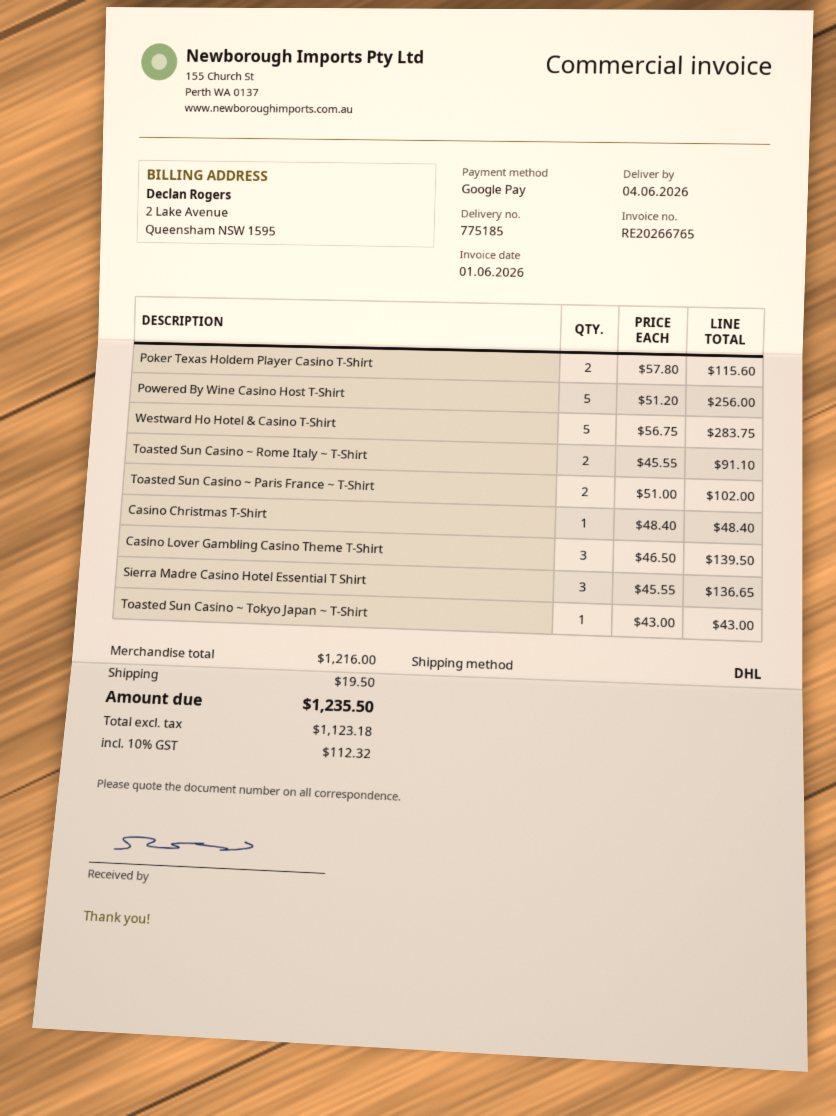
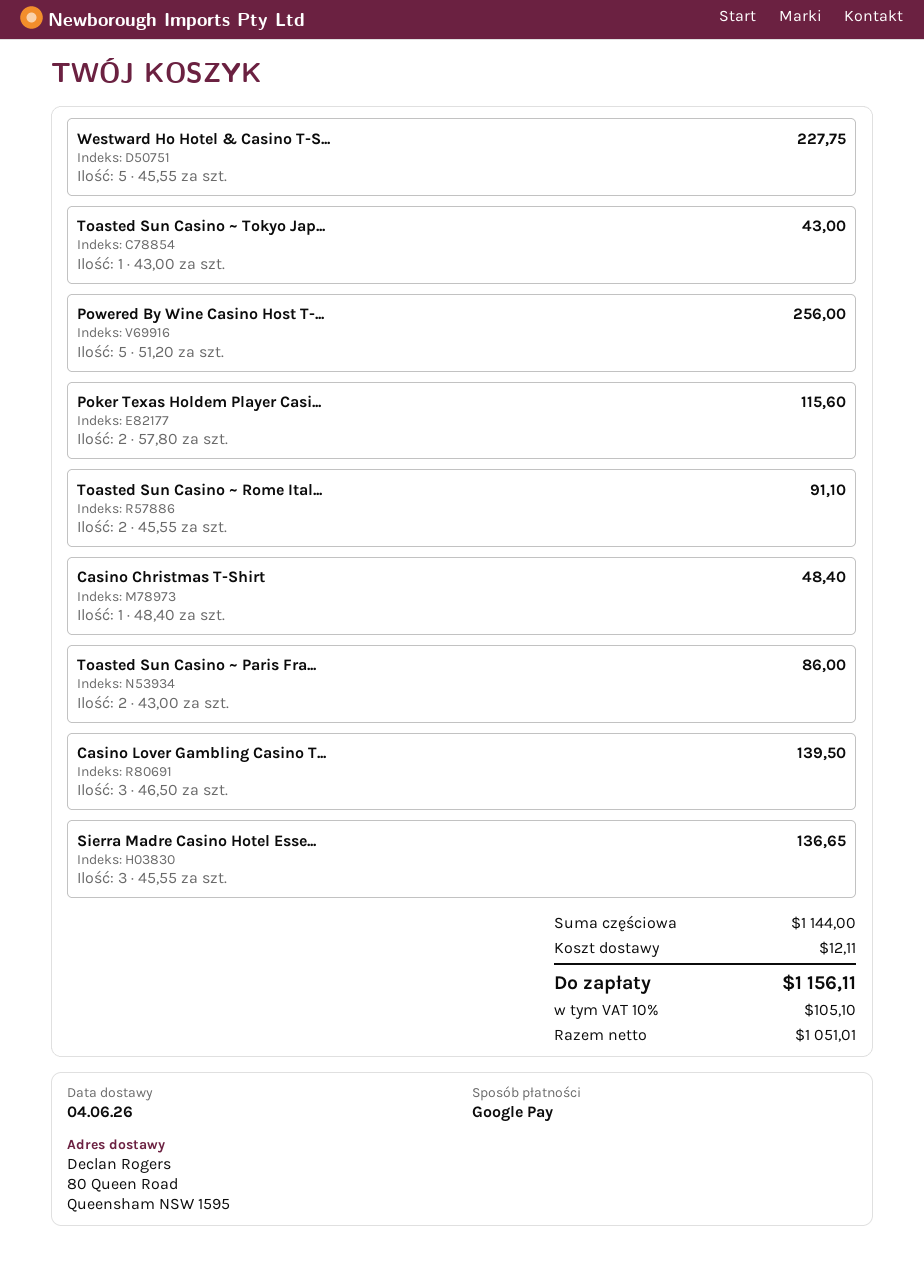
Westward Ho Hotel & Casino T-Shirt: 5 x 56.75 = 283.75 -> 5 x 45.55 = 227.75
Toasted Sun Casino ~ Paris France ~ T-Shirt: 2 x 51.00 = 102.00 -> 2 x 43.00 = 86.00
subtotal: 1216.00 -> 1144.00
shipping: 19.50 -> 12.11
net: 1123.18 -> 1051.01
tax: 10% = 112.32 -> 10% = 105.10
total: 1235.50 -> 1156.11

